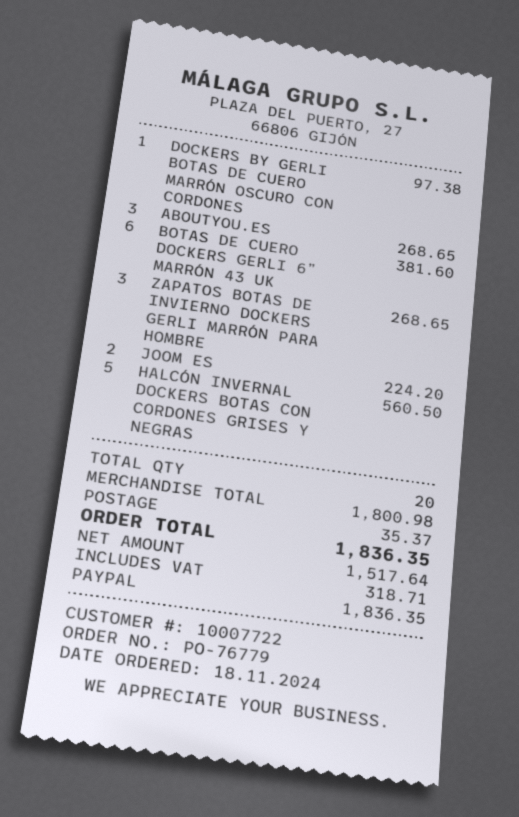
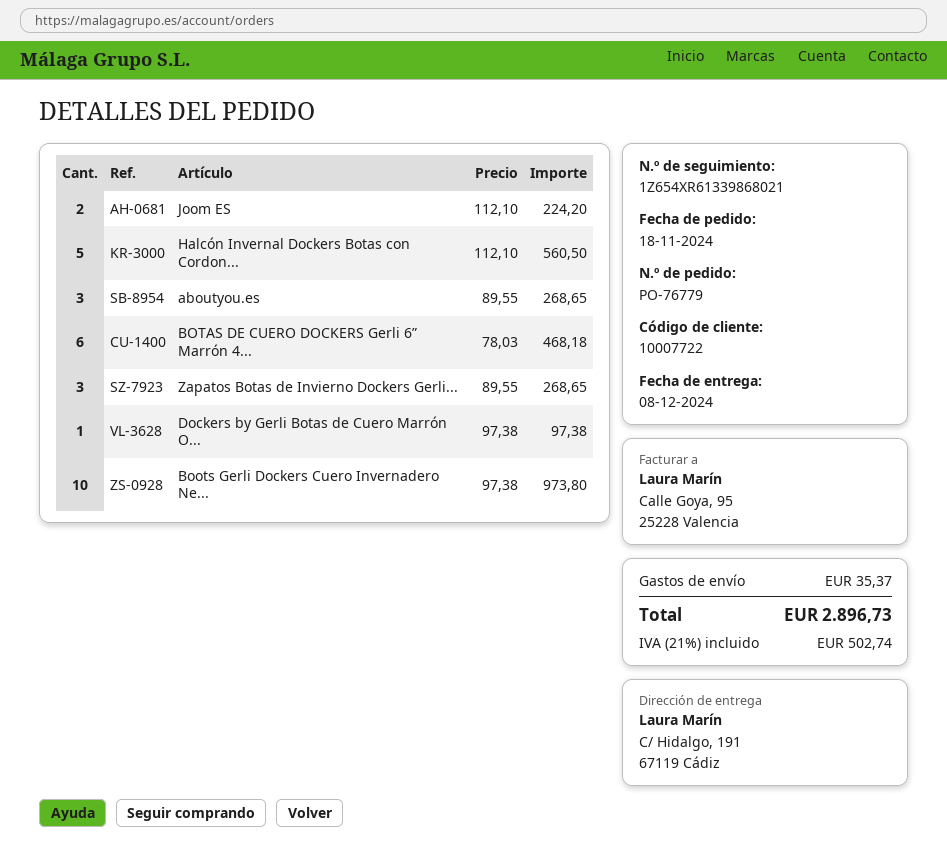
BOTAS DE CUERO DOCKERS GERLI 6” MARRÓN 43 UK: 6 for 381.60 -> 6 for 468.18
Boots Gerli Dockers Cuero Invernadero Ne...: none -> 10 for 973.80
tax: 318.71 -> 502.74
total: 1836.35 -> 2896.73

